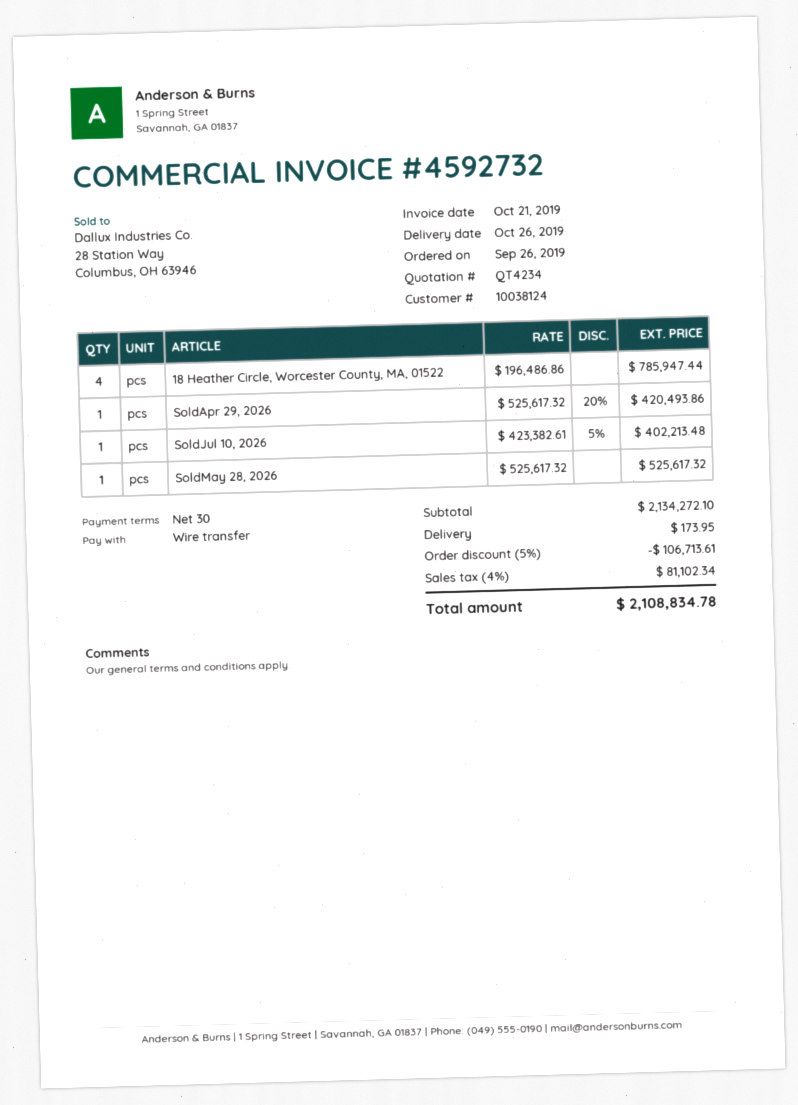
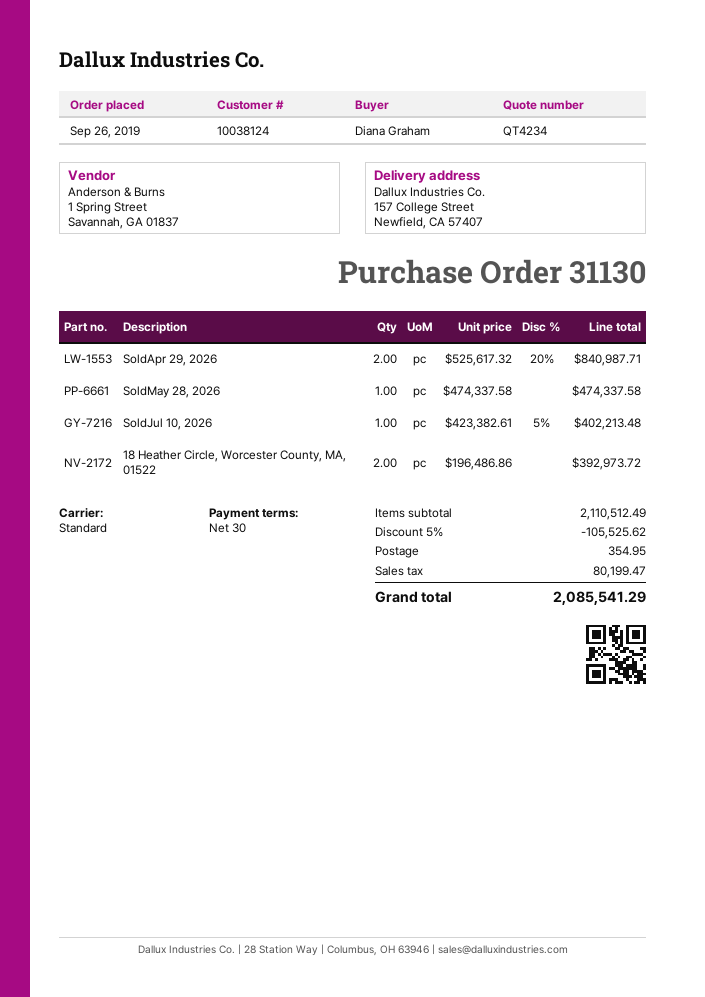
18 Heather Circle, Worcester County, MA, 01522: 4 x 196486.86 = 785947.44 -> 2 x 196486.86 = 392973.72
SoldApr 29, 2026: 1 x 525617.32 - 20% = 420493.86 -> 2 x 525617.32 - 20% = 840987.71
SoldMay 28, 2026: 1 x 525617.32 = 525617.32 -> 1 x 474337.58 = 474337.58
subtotal: 2134272.10 -> 2110512.49
discount: 5% = 106713.61 -> 5% = 105525.62
shipping: 173.95 -> 354.95
tax: 81102.34 -> 80199.47
total: 2108834.78 -> 2085541.29

